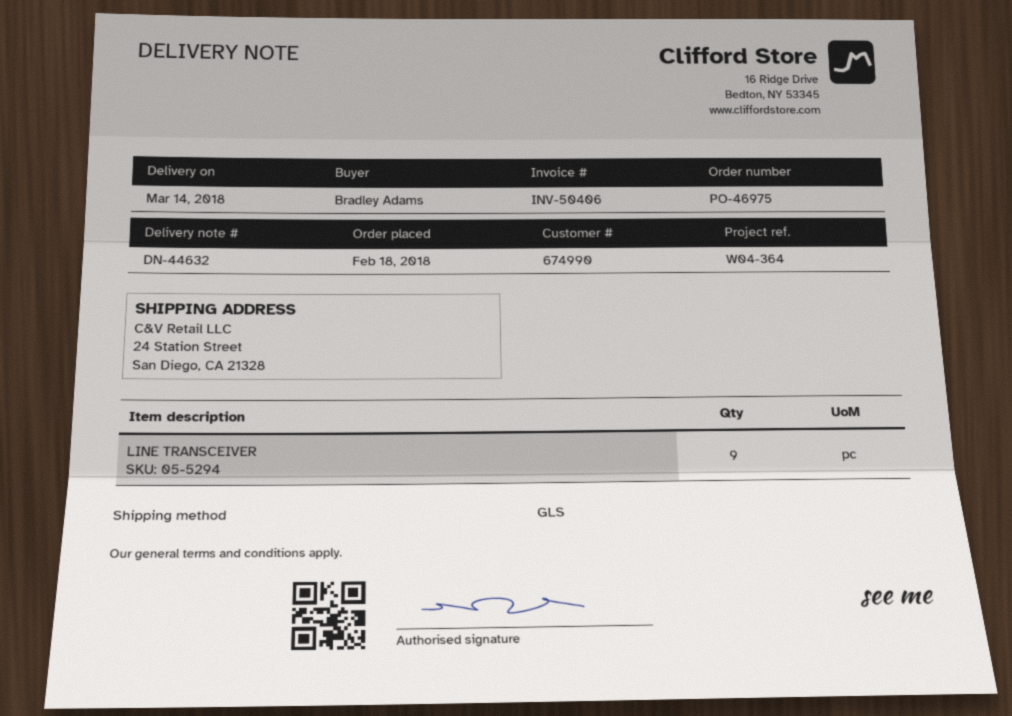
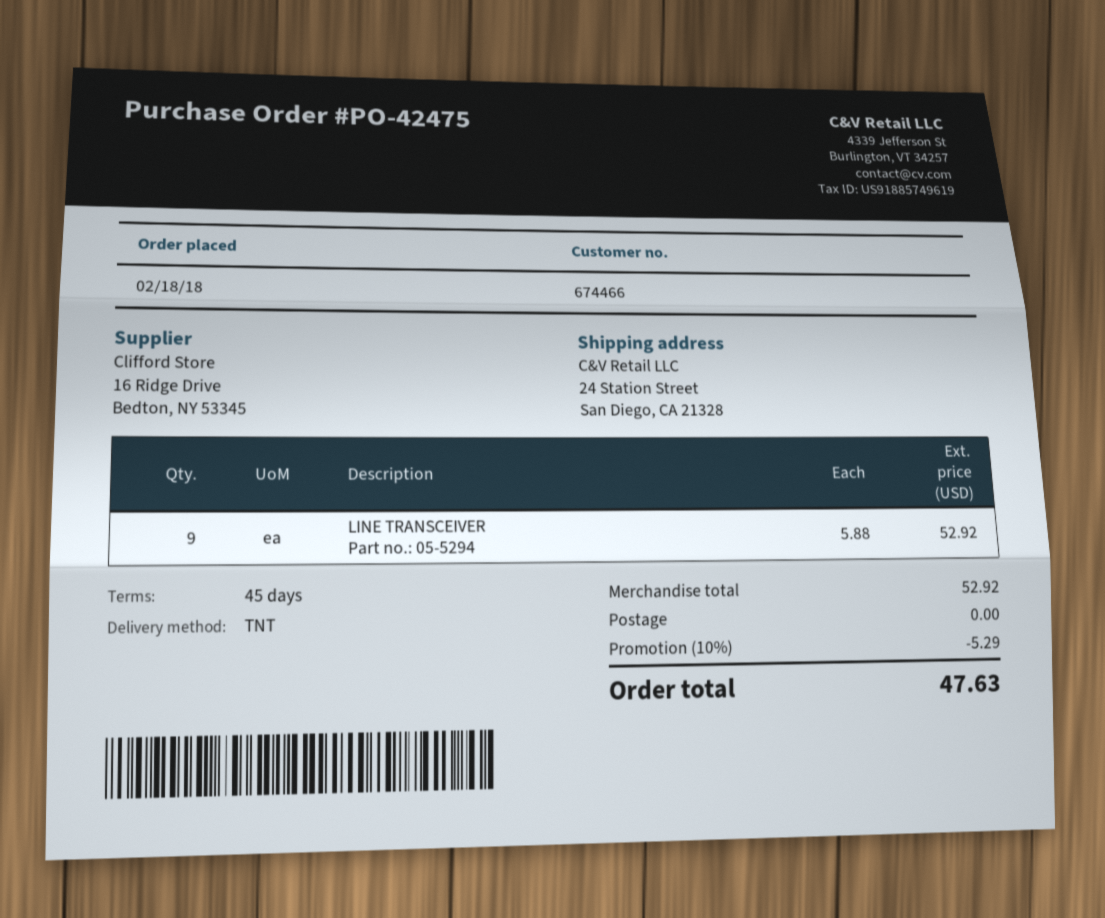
order number: PO-46975 -> PO-42475
customer number: 674990 -> 674466
shipping method: GLS -> TNT

